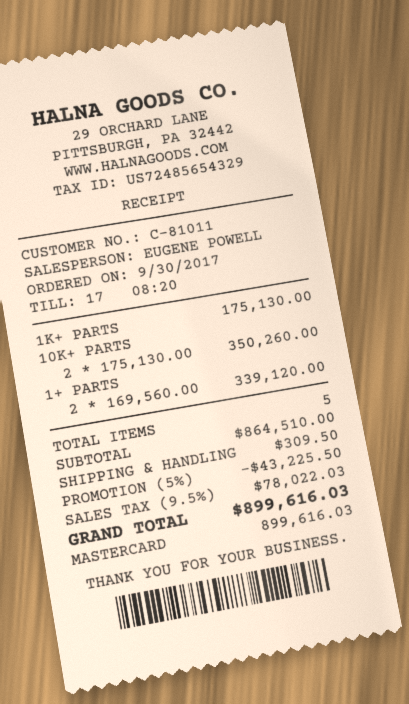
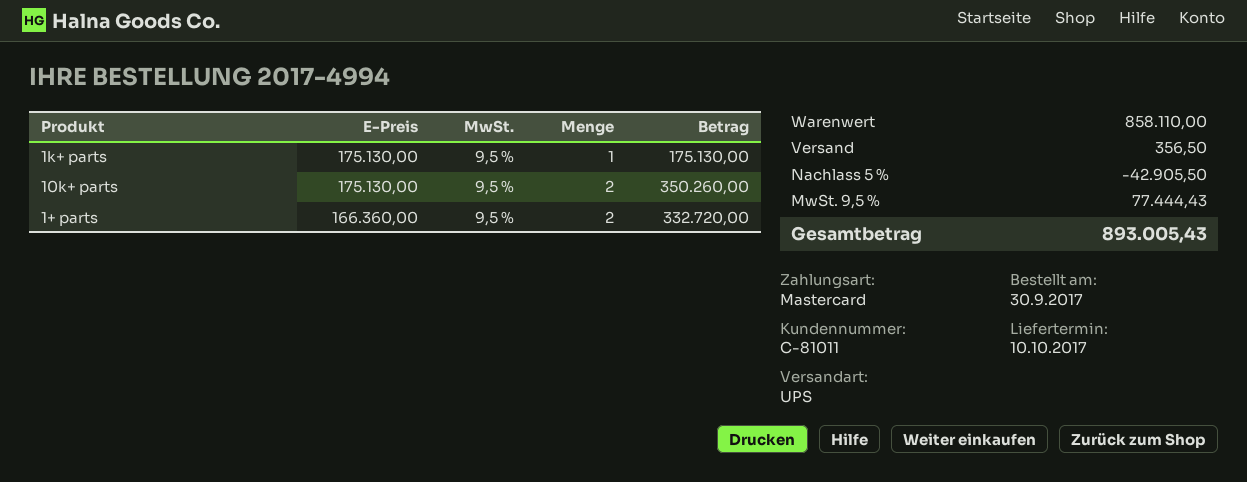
1+ PARTS: 2 x 169560.00 = 339120.00 -> 2 x 166360.00 = 332720.00
subtotal: 864510.00 -> 858110.00
discount: 5% = 43225.50 -> 5% = 42905.50
shipping: 309.50 -> 356.50
tax: 9.5% = 78022.03 -> 9.5% = 77444.43
total: 899616.03 -> 893005.43

